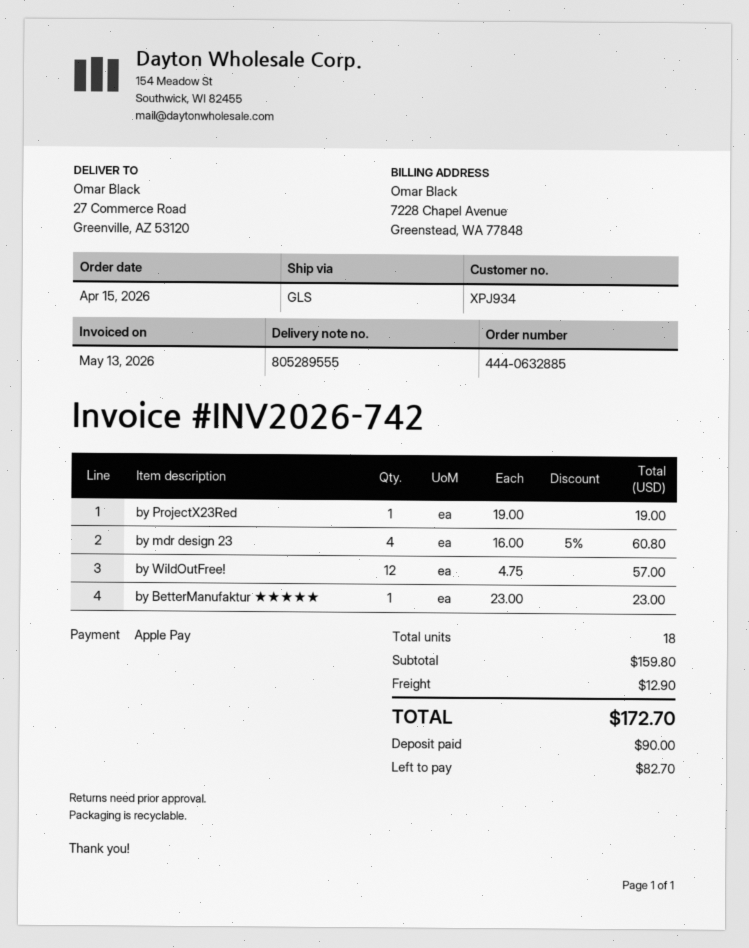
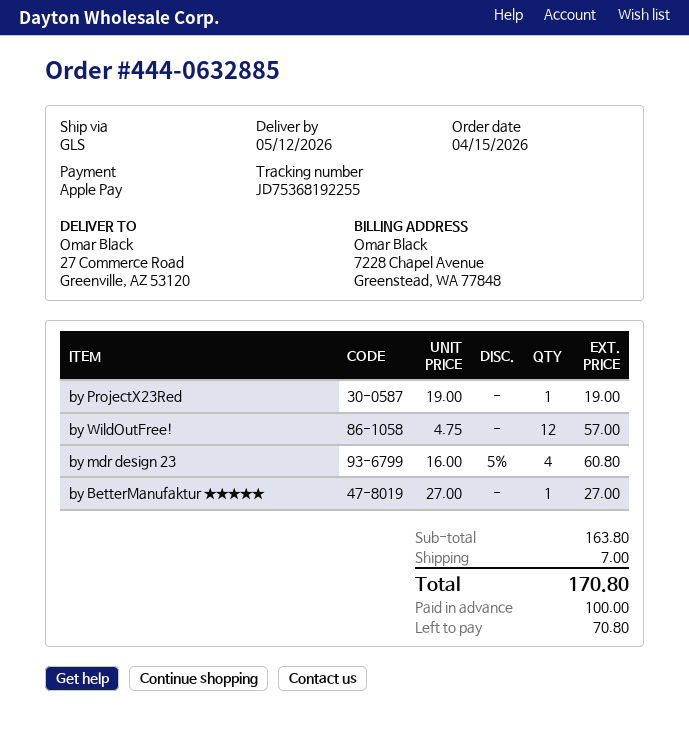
by BetterManufaktur ★★★★★: 1 x 23.00 = 23.00 -> 1 x 27.00 = 27.00
subtotal: 159.80 -> 163.80
shipping: 12.90 -> 7.00
total: 172.70 -> 170.80
deposit: 90.00 -> 100.00
balance: 82.70 -> 70.80

